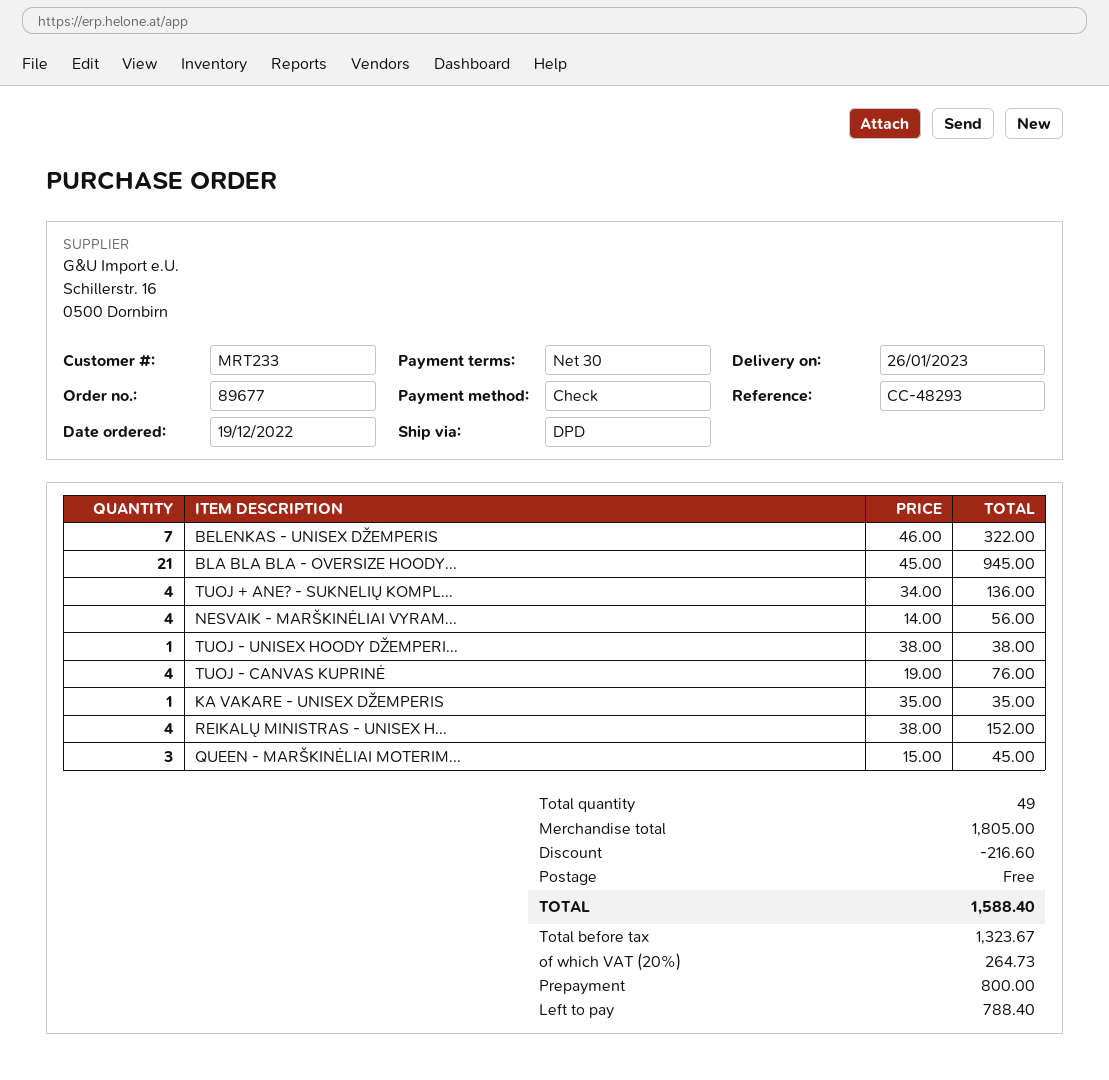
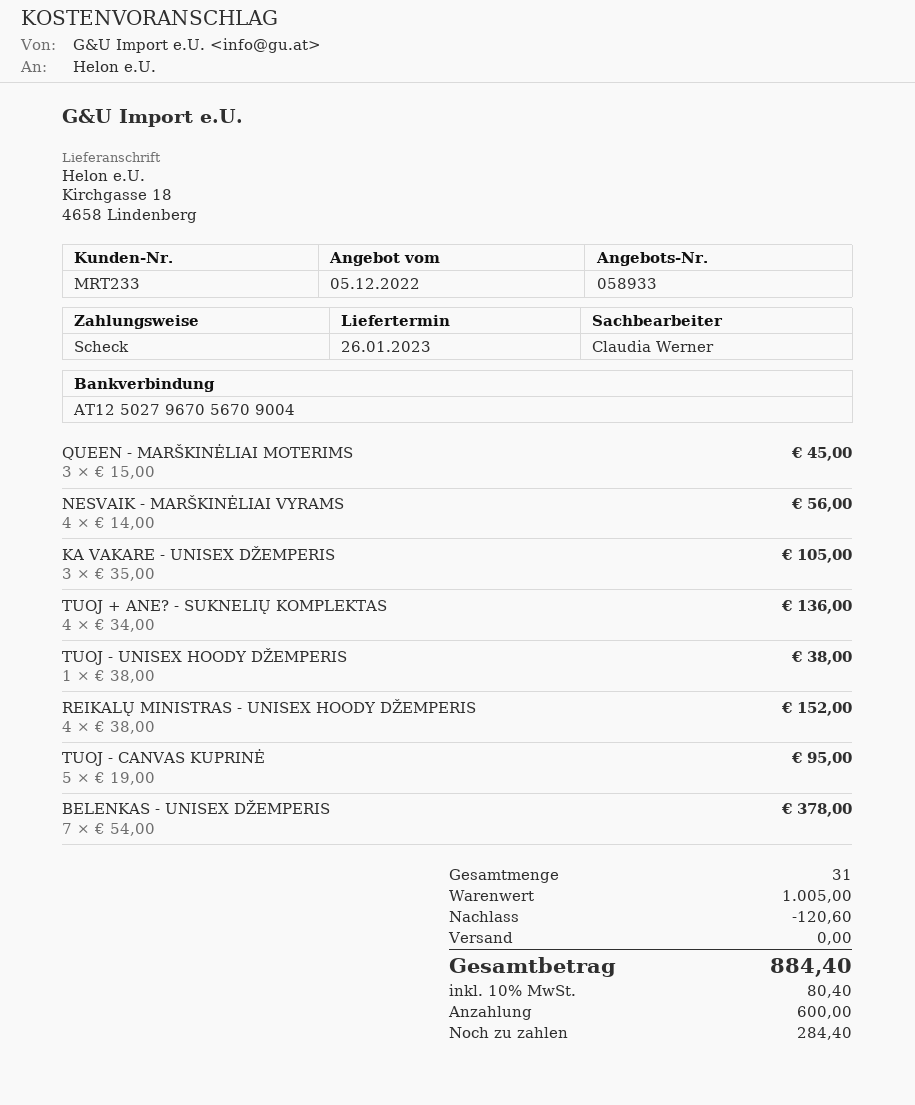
BELENKAS - UNISEX DŽEMPERIS: 7 x 46.00 = 322.00 -> 7 x 54.00 = 378.00
BLA BLA BLA - OVERSIZE HOODY...: 21 x 45.00 = 945.00 -> none
TUOJ - CANVAS KUPRINĖ: 4 x 19.00 = 76.00 -> 5 x 19.00 = 95.00
KA VAKARE - UNISEX DŽEMPERIS: 1 x 35.00 = 35.00 -> 3 x 35.00 = 105.00
total quantity: 49 -> 31
subtotal: 1805.00 -> 1005.00
discount: 216.60 -> 120.60
tax: 20% = 264.73 -> 10% = 80.40
total: 1588.40 -> 884.40
deposit: 800.00 -> 600.00
balance: 788.40 -> 284.40

